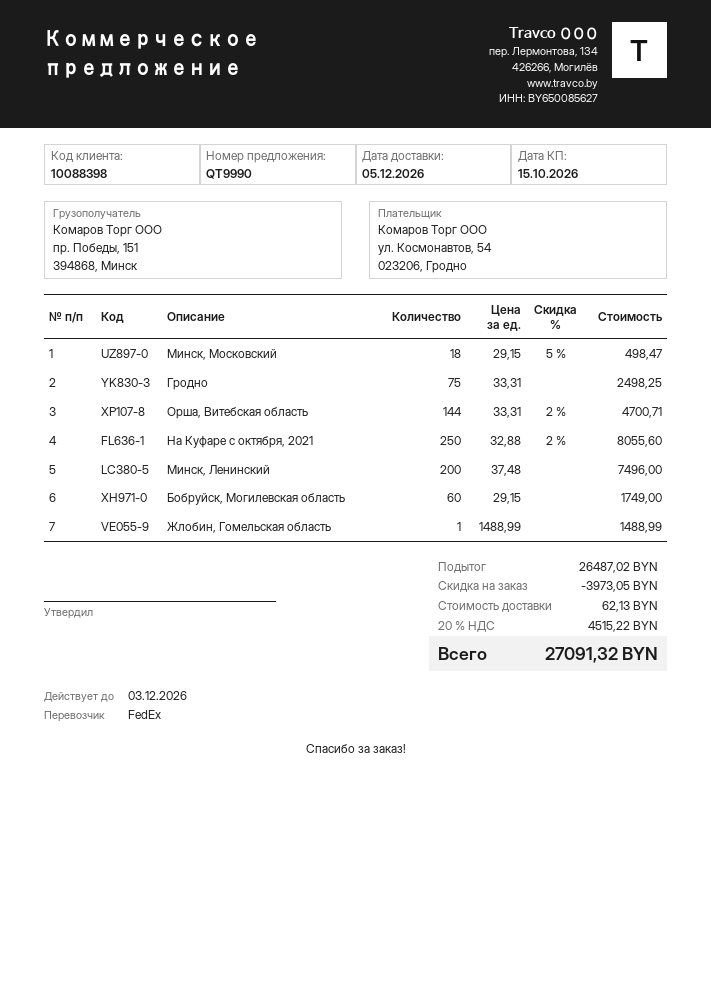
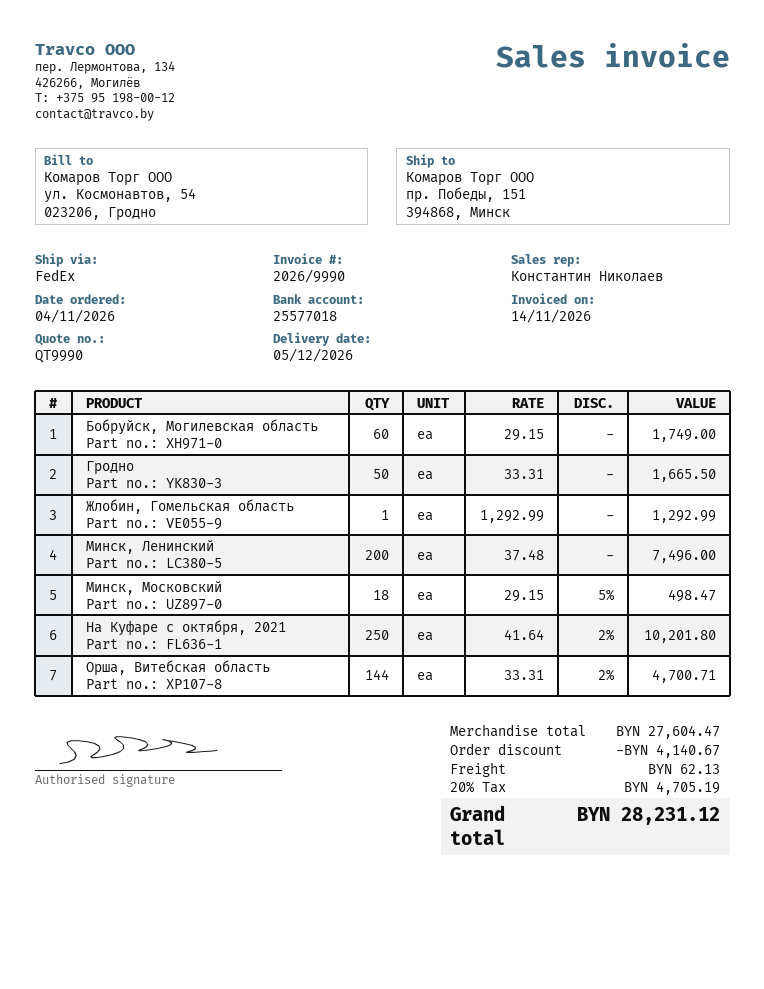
Гродно: 75 x 33.31 = 2498.25 -> 50 x 33.31 = 1665.50
На Куфаре с октября, 2021: 250 x 32.88 - 2% = 8055.60 -> 250 x 41.64 - 2% = 10201.80
Жлобин, Гомельская область: 1 x 1488.99 = 1488.99 -> 1 x 1292.99 = 1292.99
subtotal: 26487.02 -> 27604.47
discount: 3973.05 -> 4140.67
tax: 20% = 4515.22 -> 20% = 4705.19
total: 27091.32 -> 28231.12

